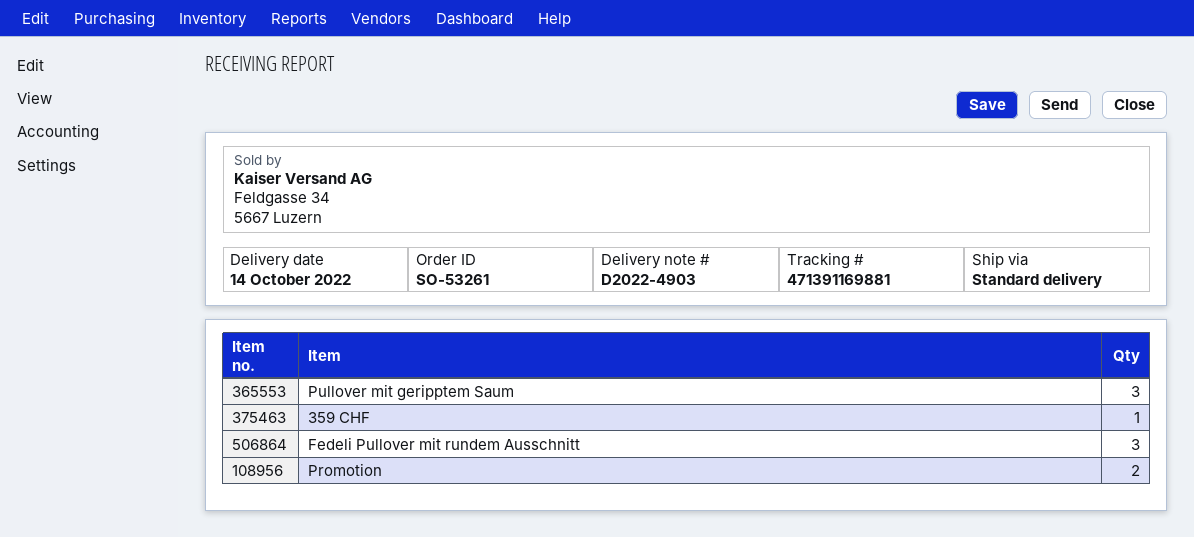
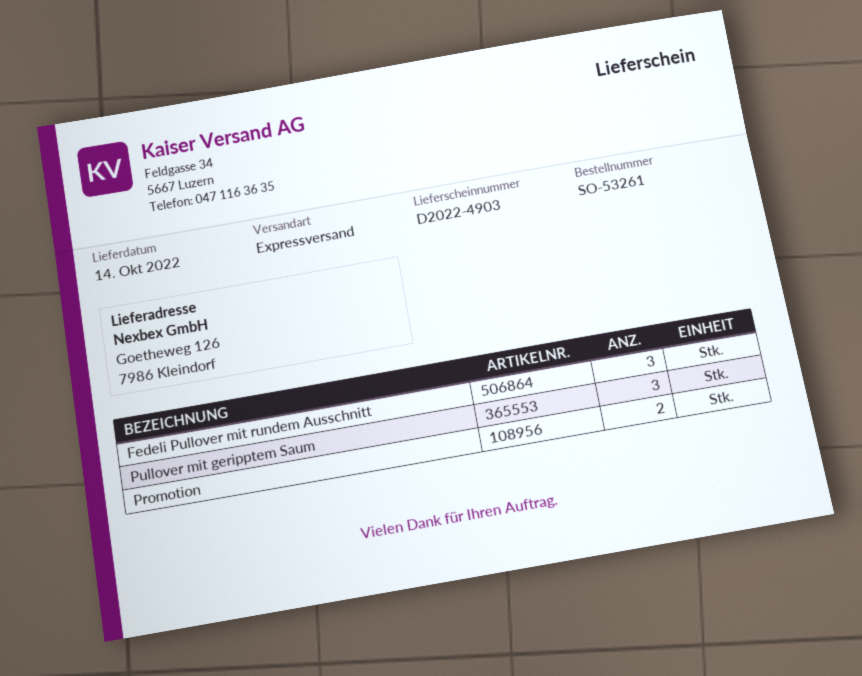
shipping method: standard -> express
359 CHF: 1 -> none

